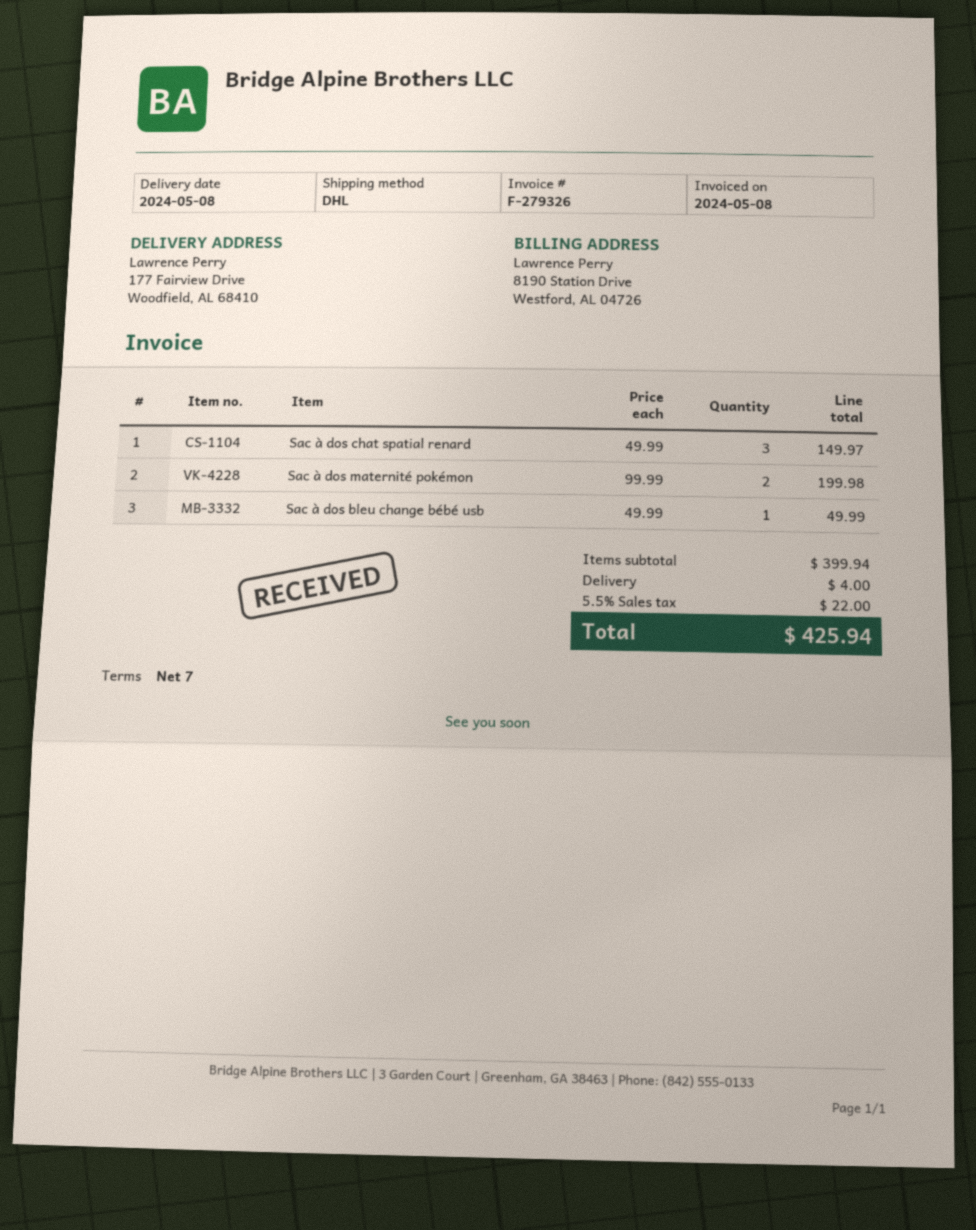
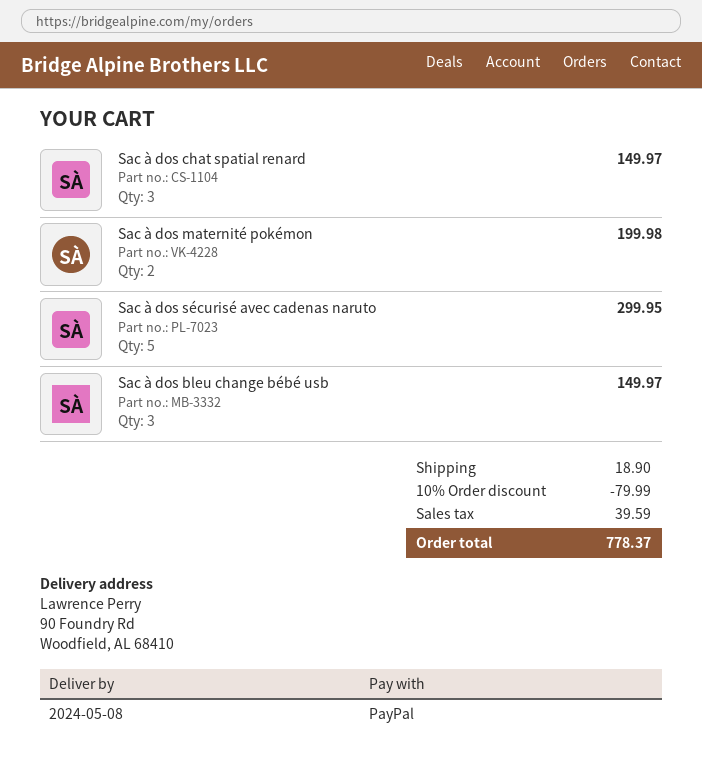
ship to: 177 Fairview Drive, Woodfield, AL 68410 -> 90 Foundry Rd, Woodfield, AL 68410
Sac à dos bleu change bébé usb: 1 for 49.99 -> 3 for 149.97
Sac à dos sécurisé avec cadenas naruto: none -> 5 for 299.95
discount: none -> 10% = 79.99
shipping: 4.00 -> 18.90
tax: 22.00 -> 39.59
total: 425.94 -> 778.37

